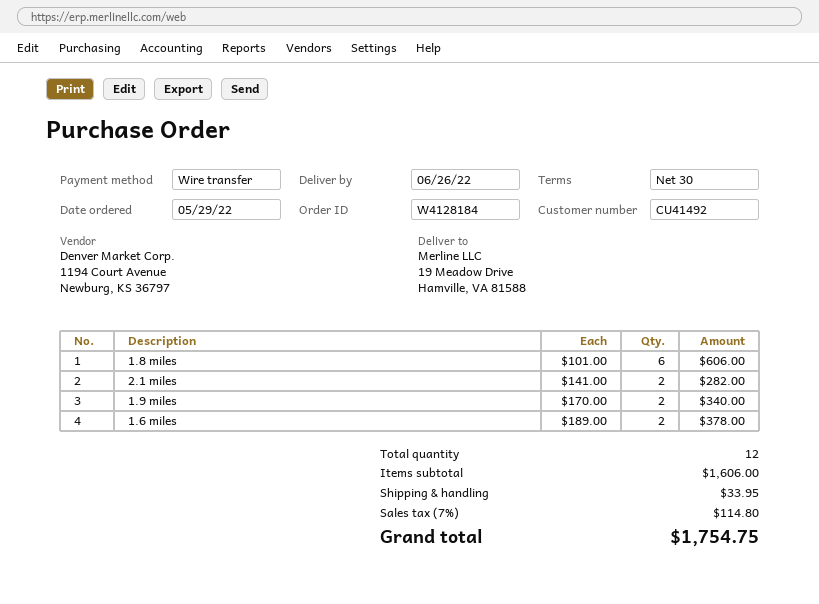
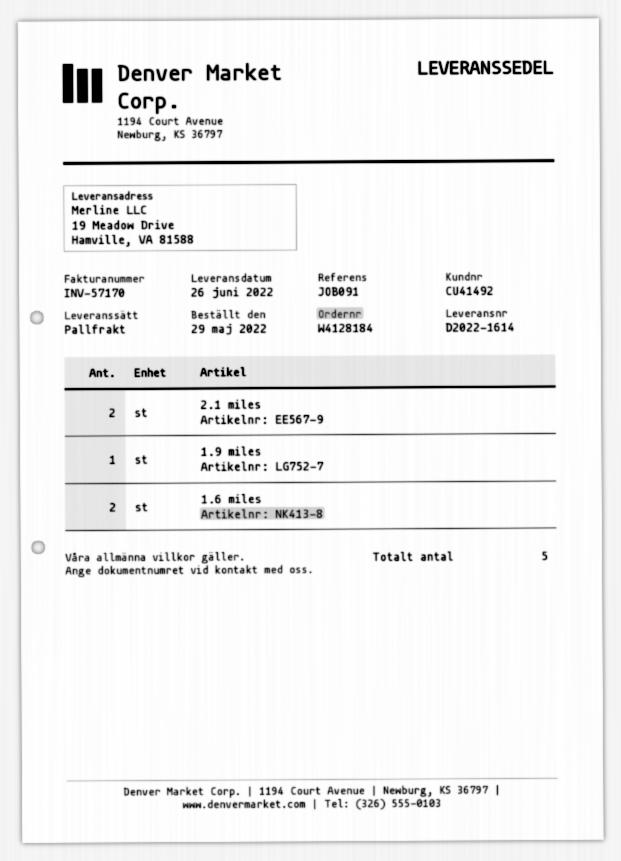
1.8 miles: 6 -> none
1.9 miles: 2 -> 1
total quantity: 12 -> 5

